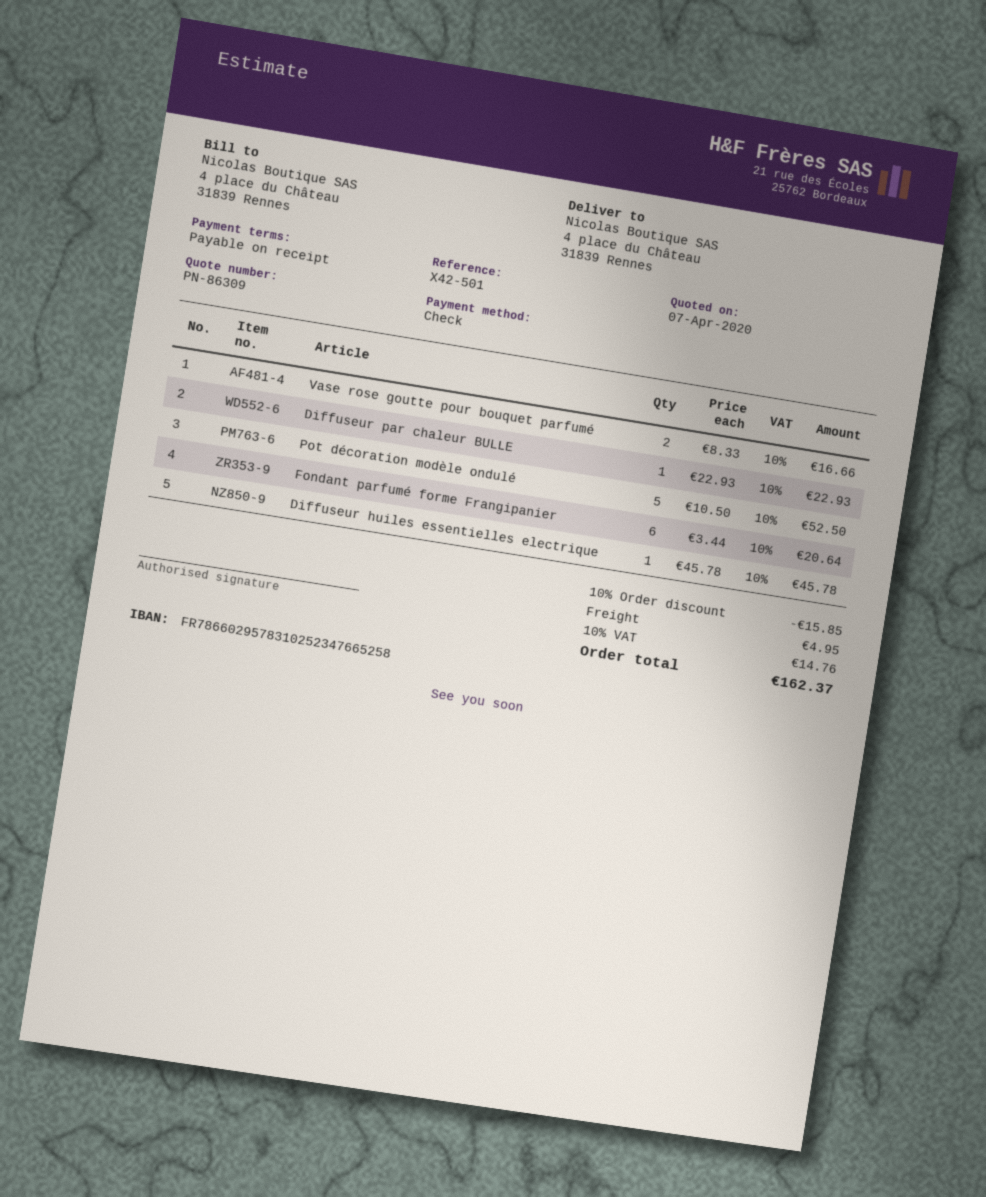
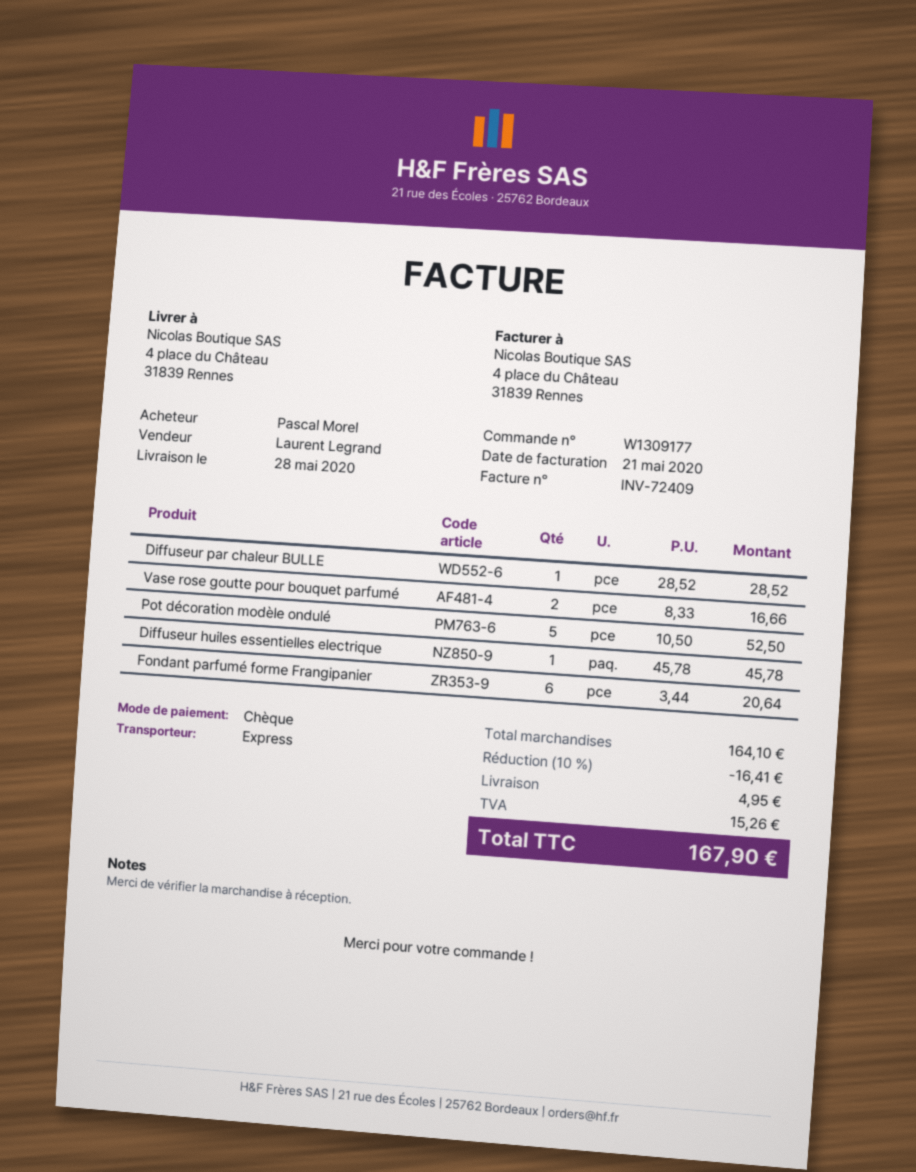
Diffuseur par chaleur BULLE: 1 x 22.93 = 22.93 -> 1 x 28.52 = 28.52
discount: 10% = 15.85 -> 10% = 16.41
tax: 14.76 -> 15.26
total: 162.37 -> 167.90

